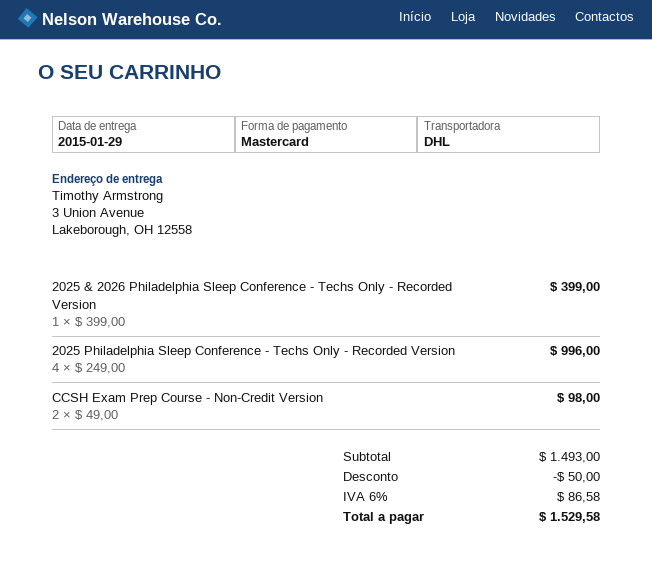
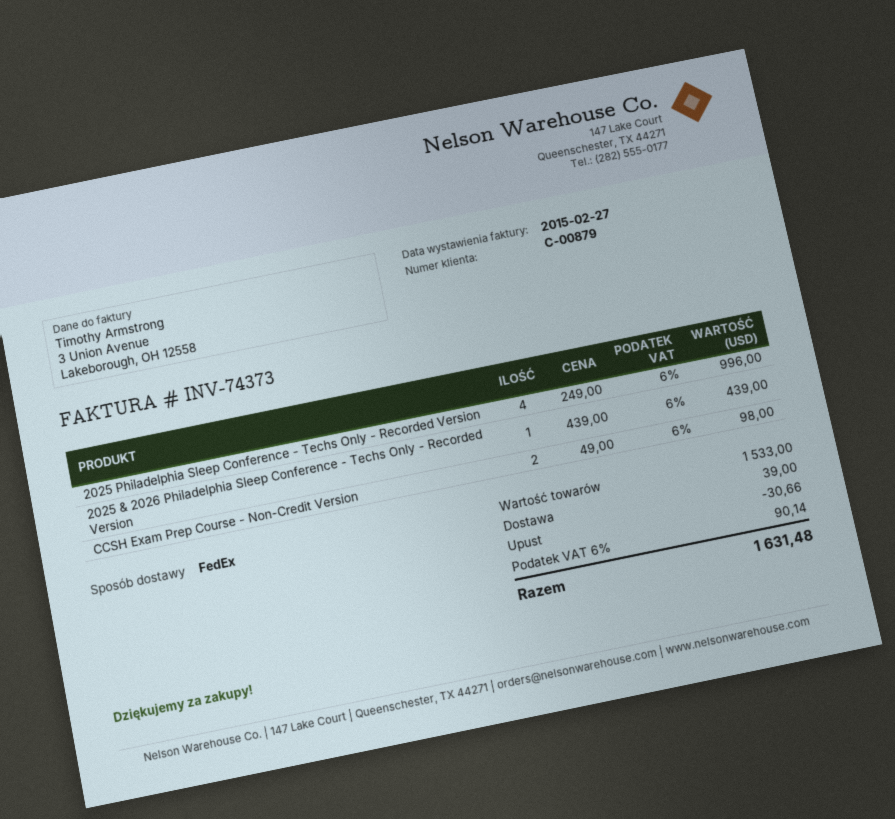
shipping method: DHL -> FedEx
2025 & 2026 Philadelphia Sleep Conference - Techs Only - Recorded Version: 1 x 399.00 = 399.00 -> 1 x 439.00 = 439.00
subtotal: 1493.00 -> 1533.00
discount: 50.00 -> 30.66
shipping: none -> 39.00
tax: 6% = 86.58 -> 6% = 90.14
total: 1529.58 -> 1631.48

